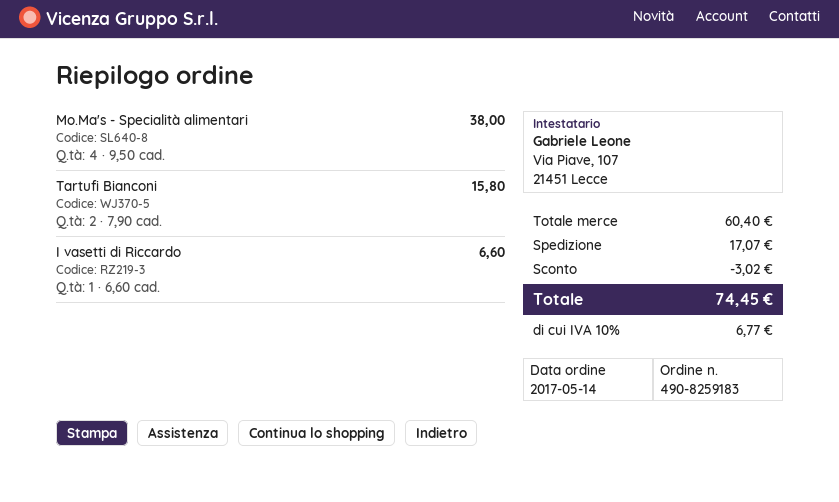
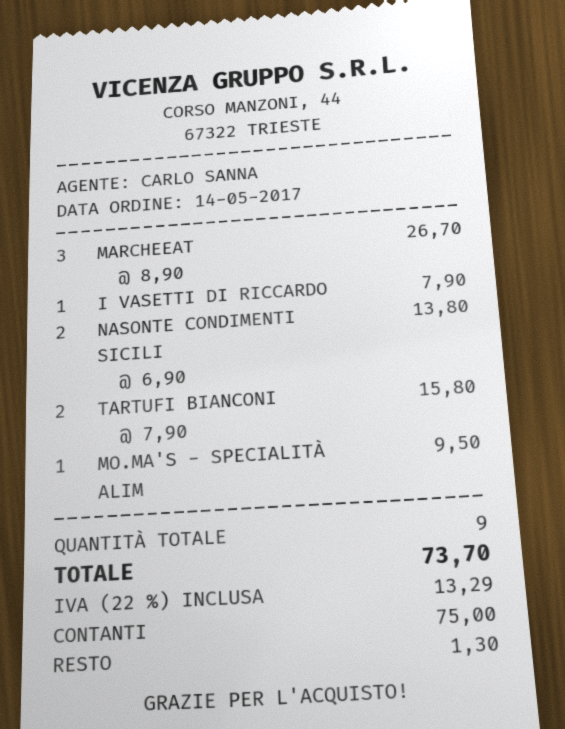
Mo.Ma's - Specialità alimentari: 4 x 9.50 = 38.00 -> 1 x 9.50 = 9.50
I vasetti di Riccardo: 1 x 6.60 = 6.60 -> 1 x 7.90 = 7.90
MARCHEEAT: none -> 3 x 8.90 = 26.70
NASONTE CONDIMENTI SICILI: none -> 2 x 6.90 = 13.80
discount: 3.02 -> none
shipping: 17.07 -> none
tax: 10% = 6.77 -> 22% = 13.29
total: 74.45 -> 73.70

